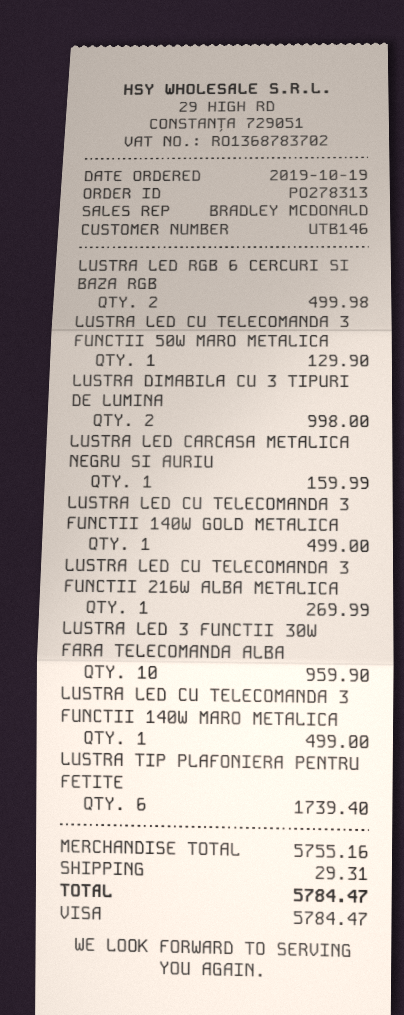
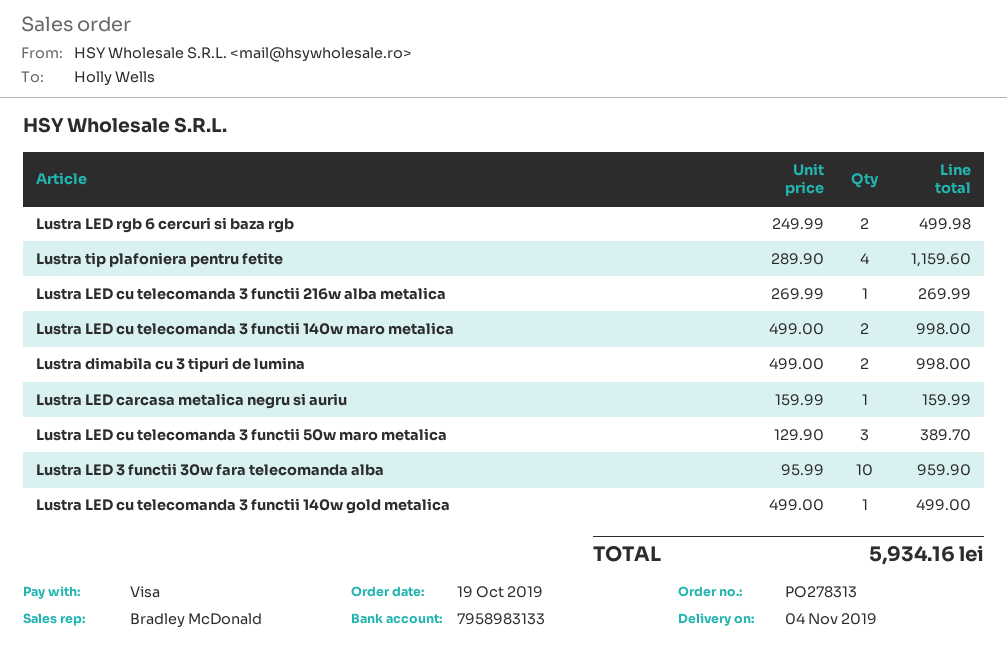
LUSTRA LED CU TELECOMANDA 3 FUNCTII 50W MARO METALICA: 1 for 129.90 -> 3 for 389.70
LUSTRA LED CU TELECOMANDA 3 FUNCTII 140W MARO METALICA: 1 for 499.00 -> 2 for 998.00
LUSTRA TIP PLAFONIERA PENTRU FETITE: 6 for 1739.40 -> 4 for 1159.60
shipping: 29.31 -> none
total: 5784.47 -> 5934.16

